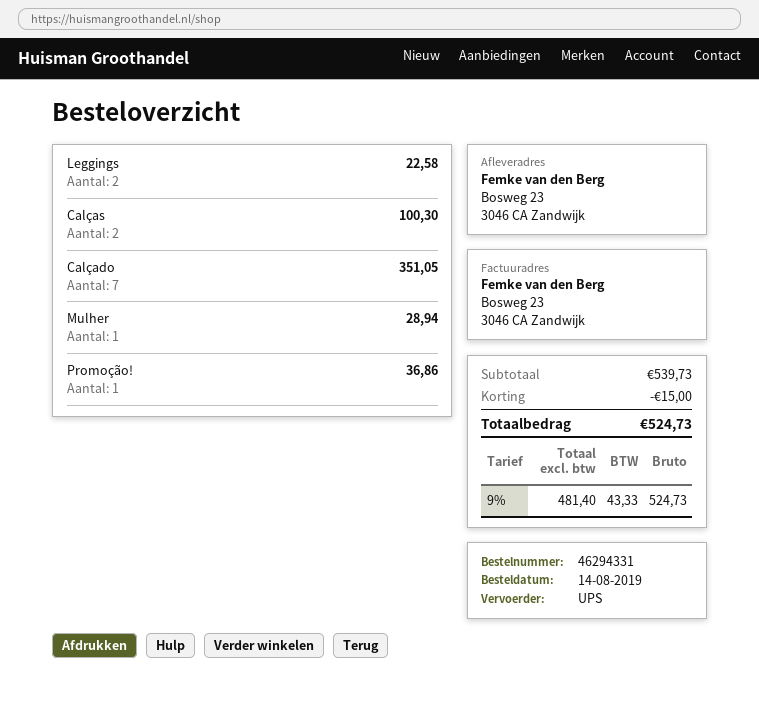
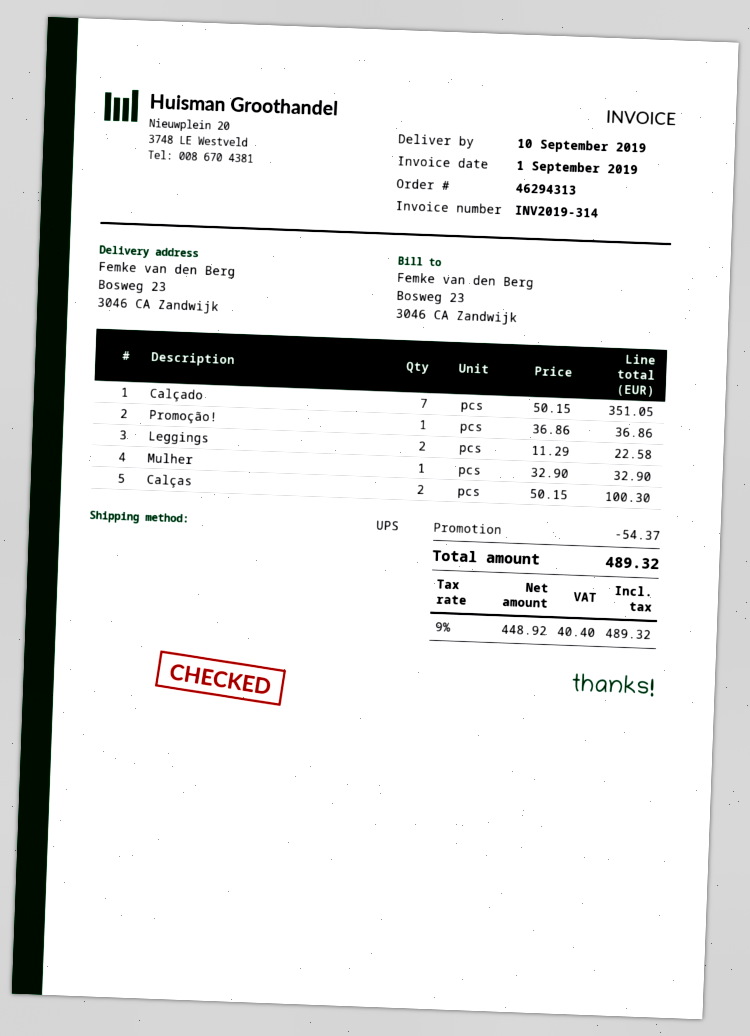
order number: 46294331 -> 46294313
Mulher: 1 for 28.94 -> 1 for 32.90
discount: 15.00 -> 54.37
net: 481.40 -> 448.92
tax: 9% = 43.33 -> 9% = 40.40
total: 524.73 -> 489.32

